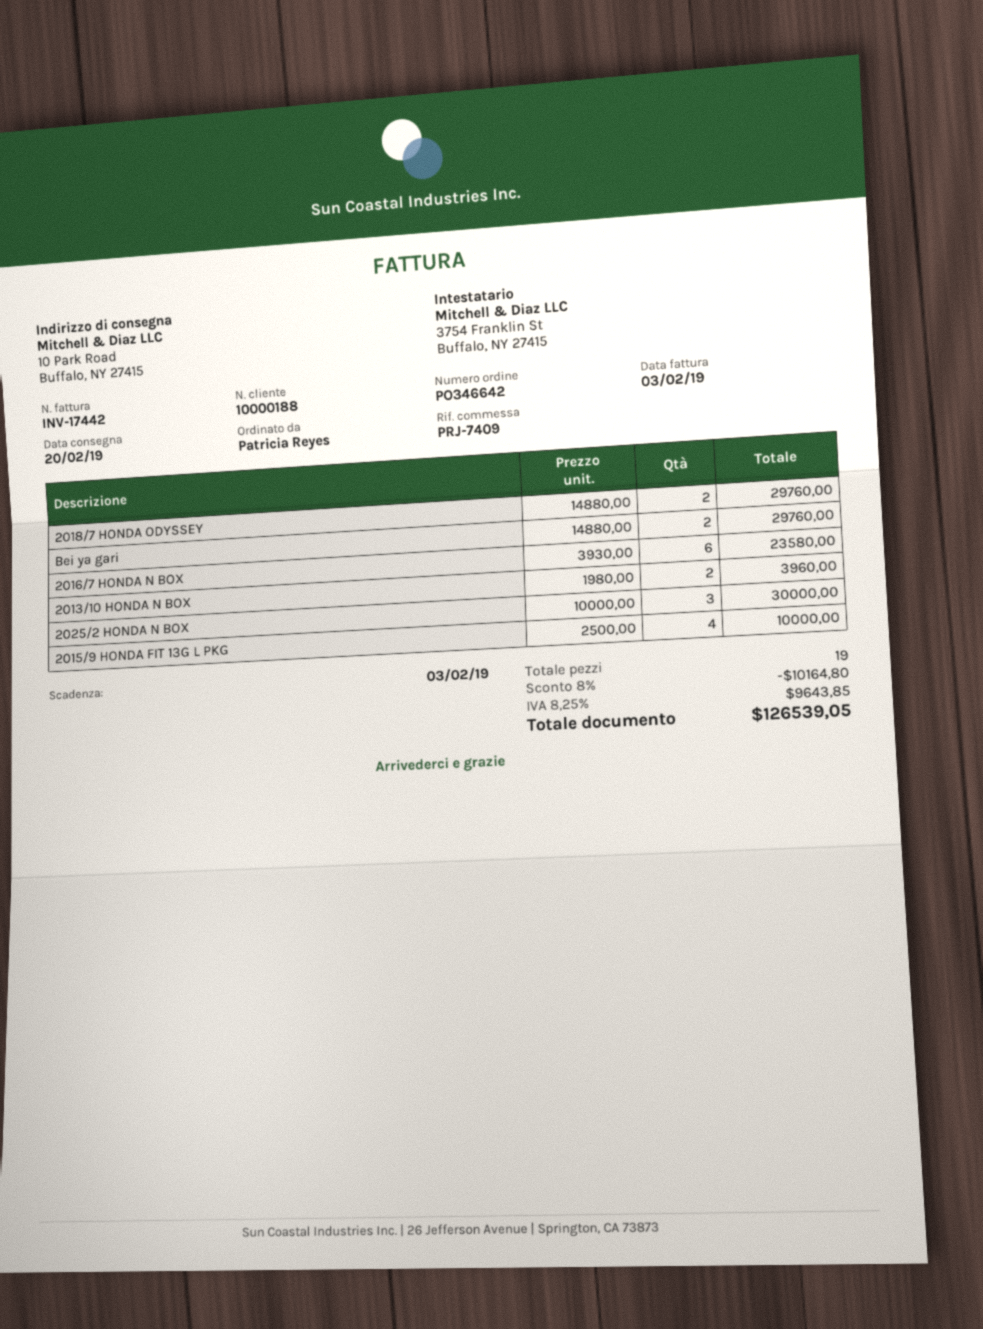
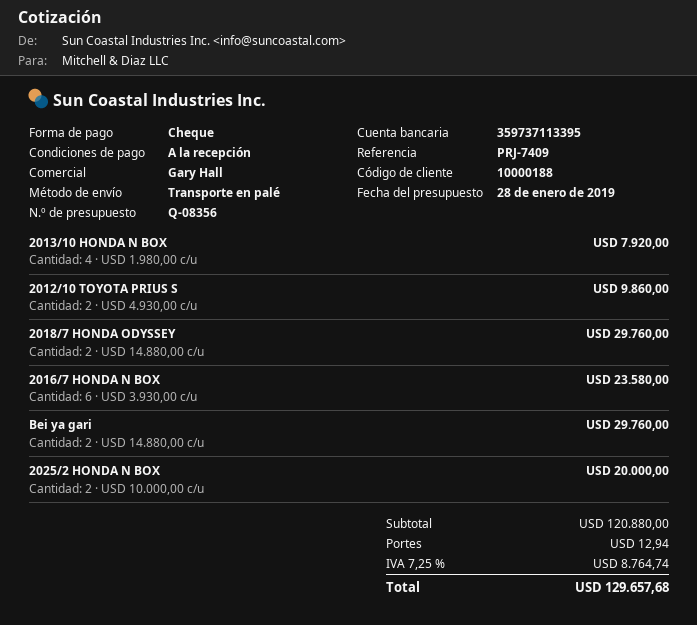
2013/10 HONDA N BOX: 2 x 1980.00 = 3960.00 -> 4 x 1980.00 = 7920.00
2025/2 HONDA N BOX: 3 x 10000.00 = 30000.00 -> 2 x 10000.00 = 20000.00
2015/9 HONDA FIT 13G L PKG: 4 x 2500.00 = 10000.00 -> none
2012/10 TOYOTA PRIUS S: none -> 2 x 4930.00 = 9860.00
discount: 8% = 10164.80 -> none
shipping: none -> 12.94
tax: 8.25% = 9643.85 -> 7.25% = 8764.74
total: 126539.05 -> 129657.68

